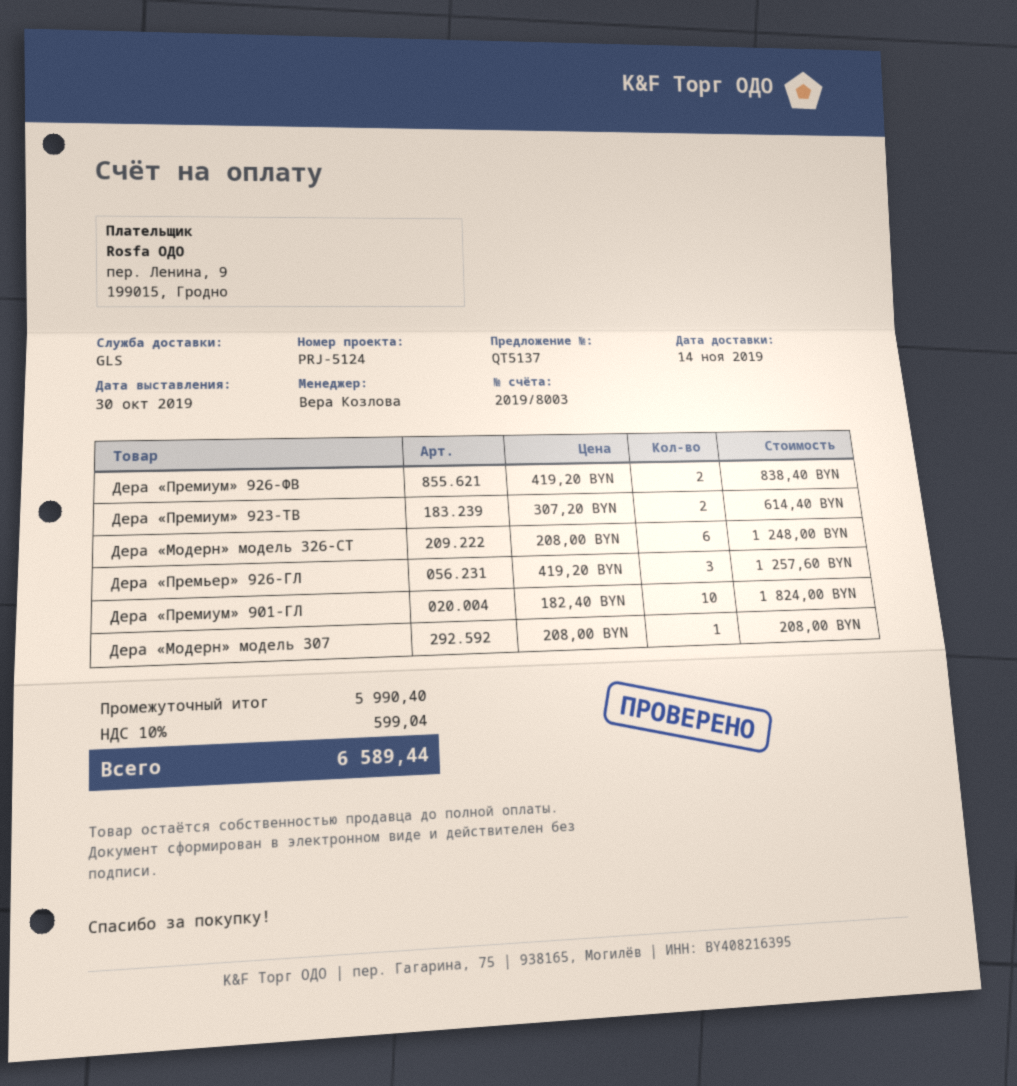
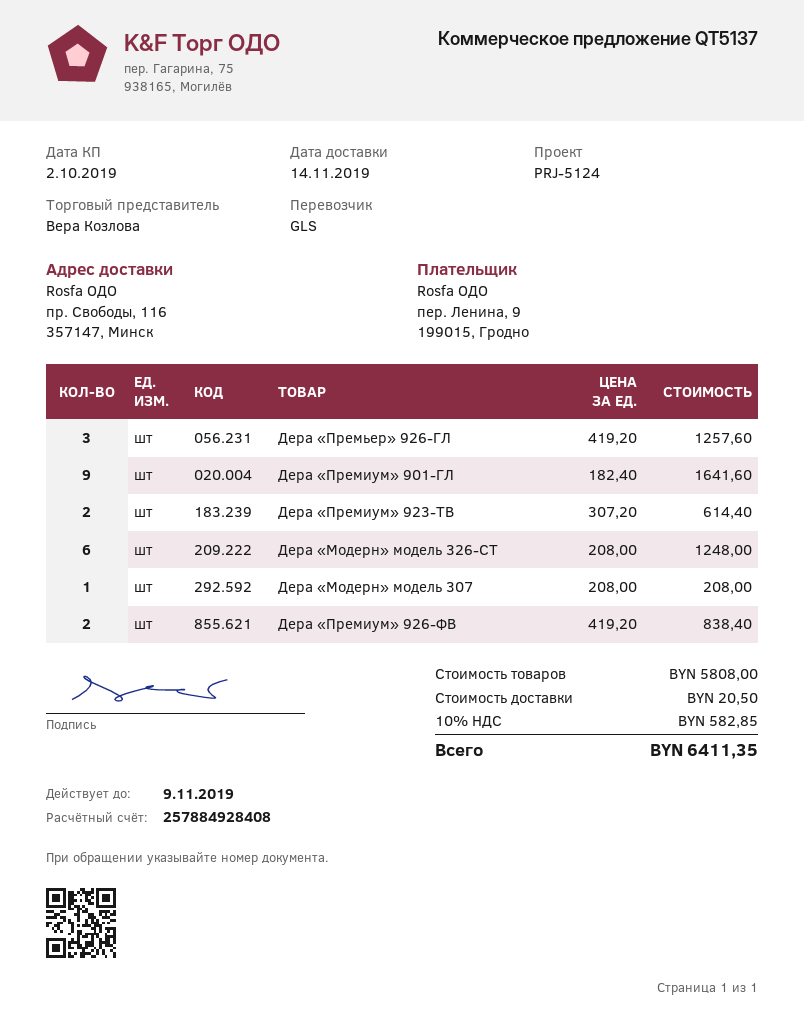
Дера «Премиум» 901-ГЛ: 10 x 182.40 = 1824.00 -> 9 x 182.40 = 1641.60
subtotal: 5990.40 -> 5808.00
shipping: none -> 20.50
tax: 10% = 599.04 -> 10% = 582.85
total: 6589.44 -> 6411.35

